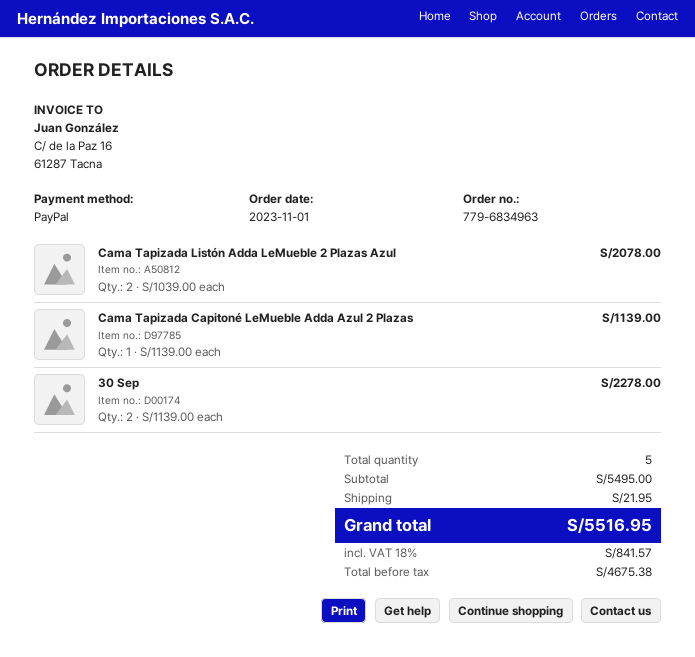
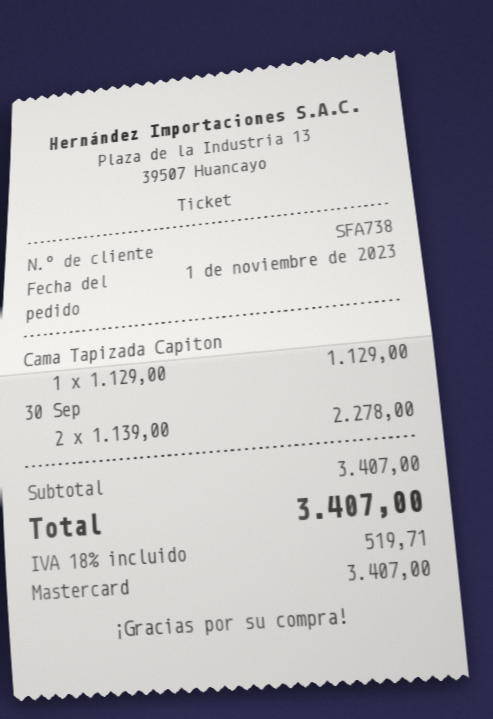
payment method: PayPal -> Mastercard
Cama Tapizada Listón Adda LeMueble 2 Plazas Azul: 2 x 1039.00 = 2078.00 -> none
Cama Tapizada Capitoné LeMueble Adda Azul 2 Plazas: 1 x 1139.00 = 1139.00 -> 1 x 1129.00 = 1129.00
subtotal: 5495.00 -> 3407.00
shipping: 21.95 -> none
tax: 18% = 841.57 -> 18% = 519.71
total: 5516.95 -> 3407.00

